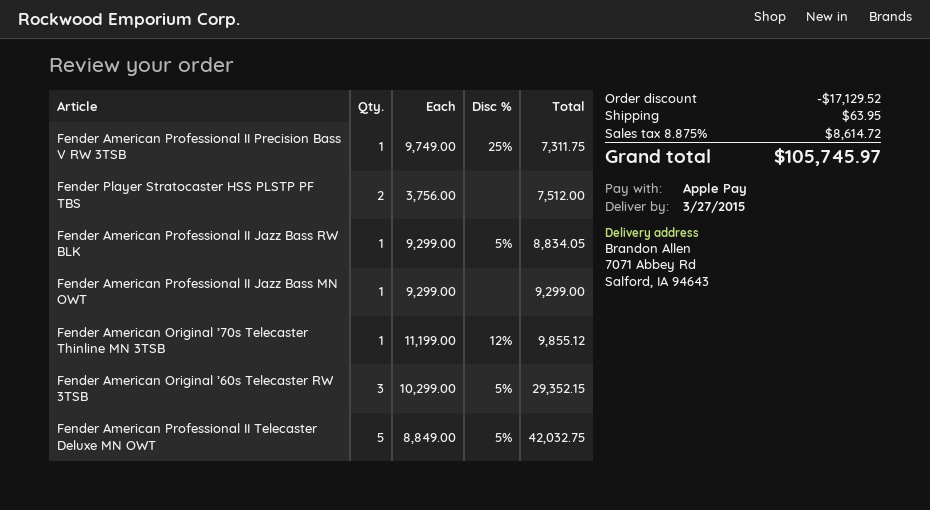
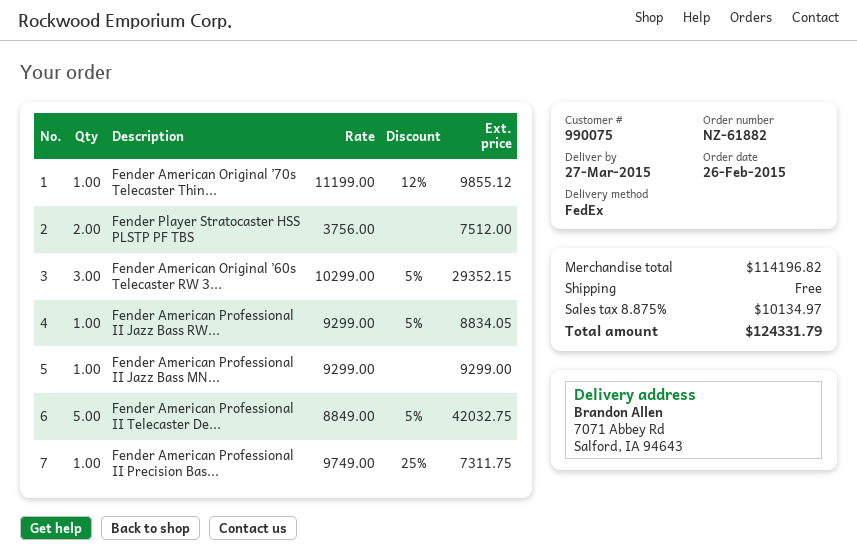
discount: 17129.52 -> none
shipping: 63.95 -> 0.00
tax: 8.875% = 8614.72 -> 8.875% = 10134.97
total: 105745.97 -> 124331.79

